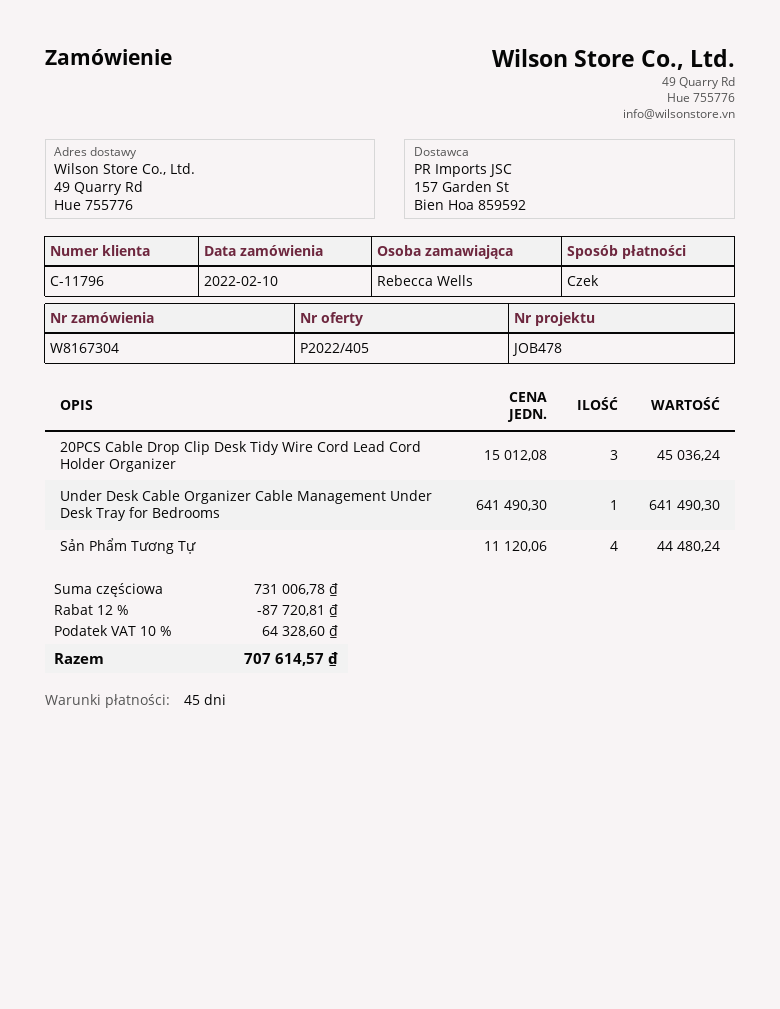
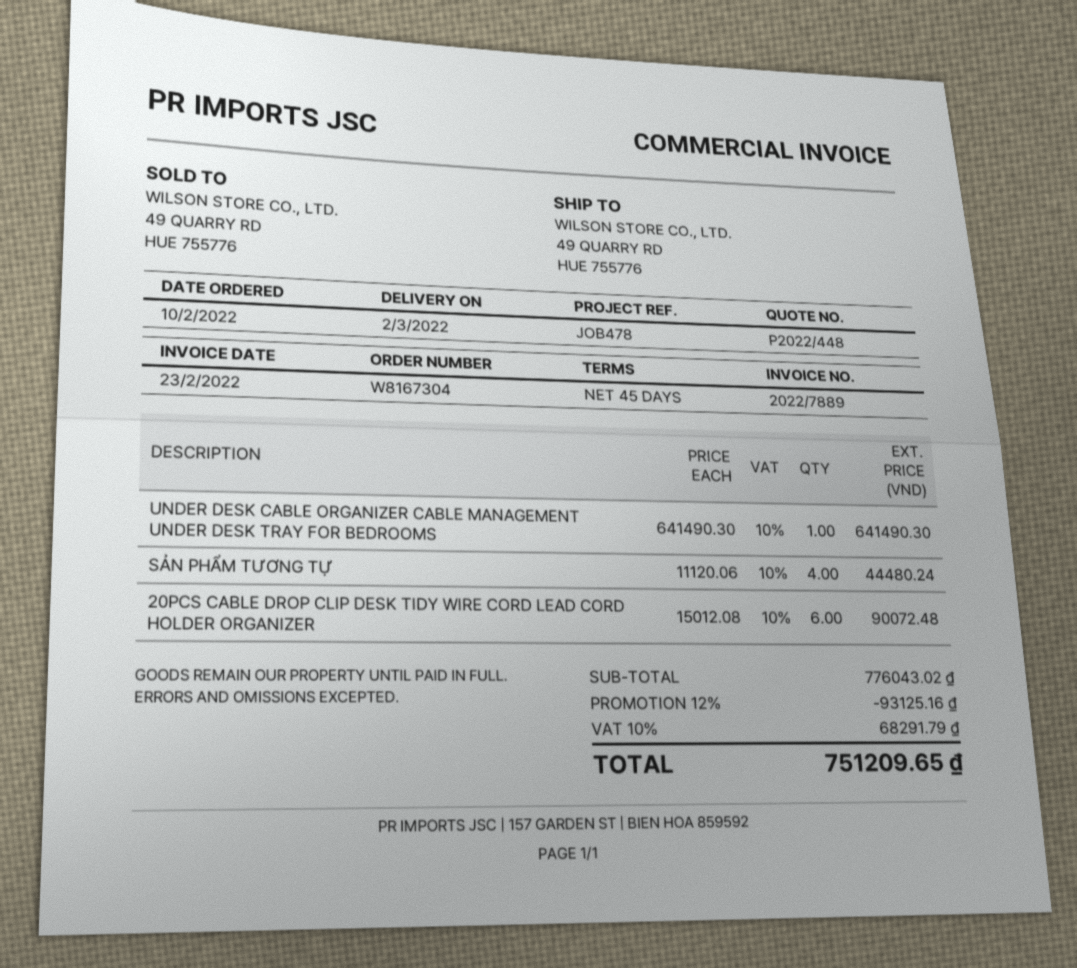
quote number: P2022/405 -> P2022/448
20PCS Cable Drop Clip Desk Tidy Wire Cord Lead Cord Holder Organizer: 3 x 15012.08 = 45036.24 -> 6 x 15012.08 = 90072.48
subtotal: 731006.78 -> 776043.02
discount: 12% = 87720.81 -> 12% = 93125.16
tax: 10% = 64328.60 -> 10% = 68291.79
total: 707614.57 -> 751209.65

